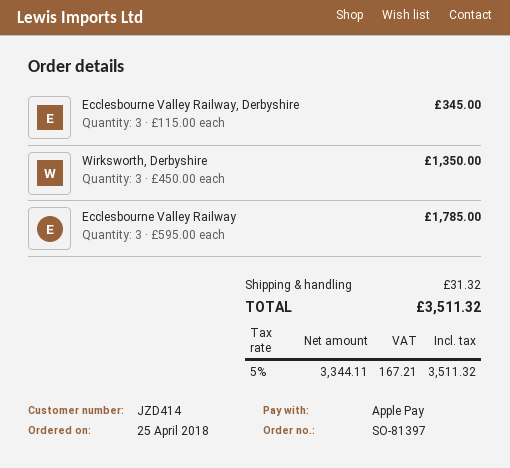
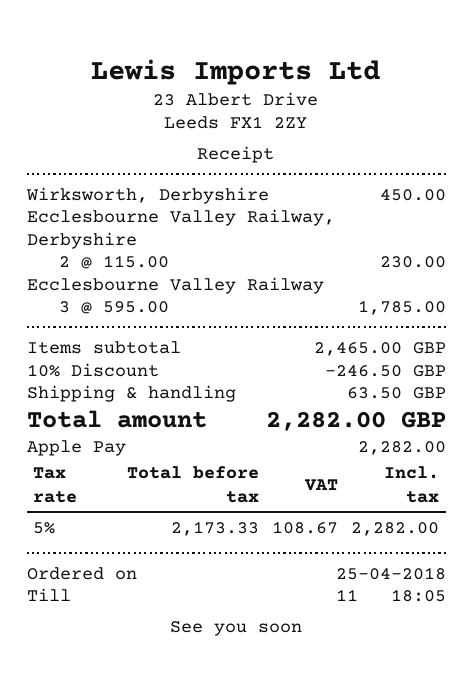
Ecclesbourne Valley Railway, Derbyshire: 3 x 115.00 = 345.00 -> 2 x 115.00 = 230.00
Wirksworth, Derbyshire: 3 x 450.00 = 1350.00 -> 1 x 450.00 = 450.00
discount: none -> 10% = 246.50
shipping: 31.32 -> 63.50
net: 3344.11 -> 2173.33
tax: 5% = 167.21 -> 5% = 108.67
total: 3511.32 -> 2282.00

